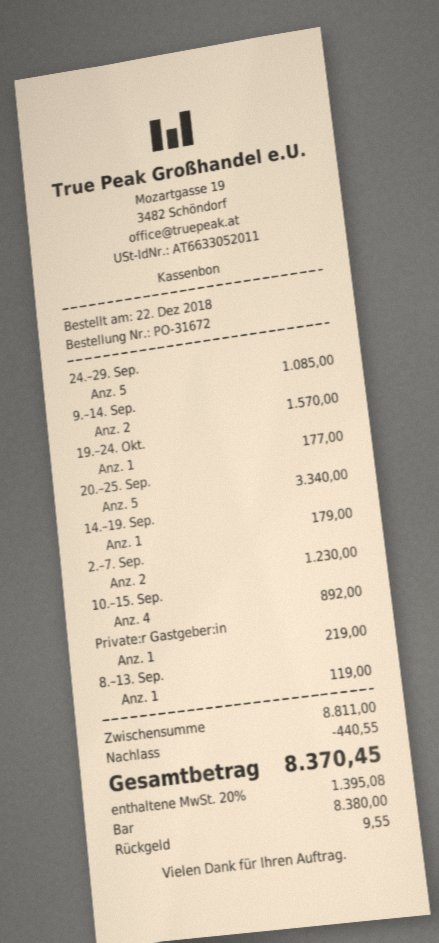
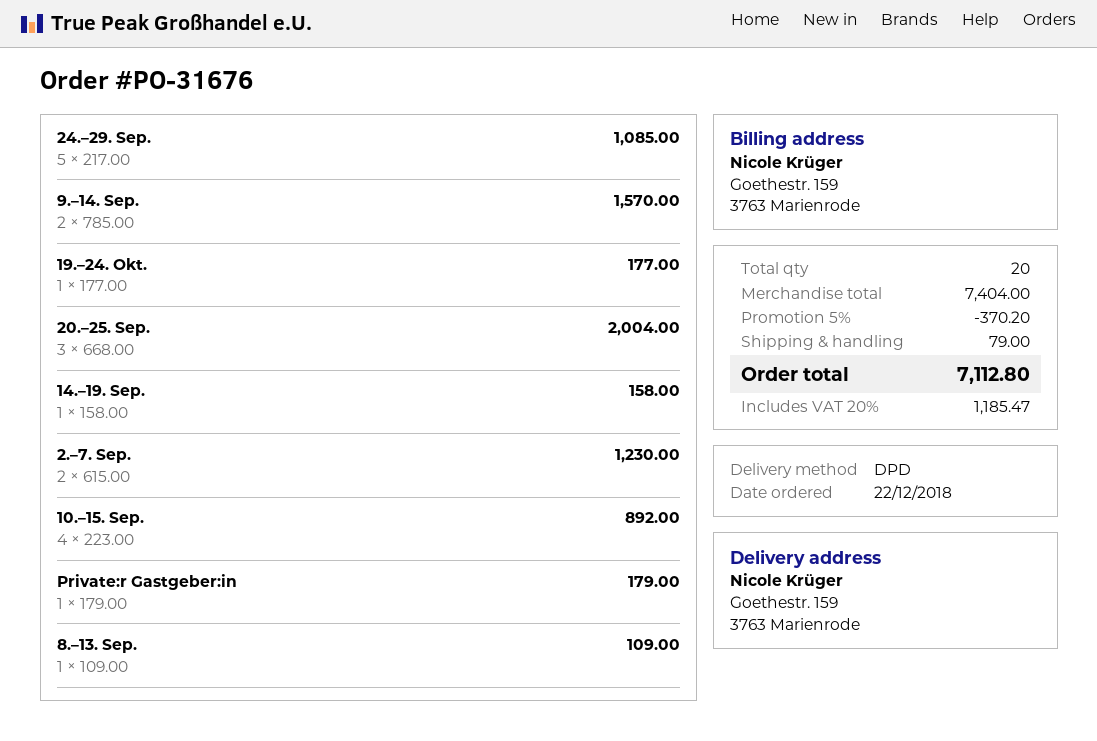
order number: PO-31672 -> PO-31676
20.–25. Sep.: 5 for 3340.00 -> 3 for 2004.00
14.–19. Sep.: 1 for 179.00 -> 1 for 158.00
Private:r Gastgeber:in: 1 for 219.00 -> 1 for 179.00
8.–13. Sep.: 1 for 119.00 -> 1 for 109.00
subtotal: 8811.00 -> 7404.00
discount: 440.55 -> 370.20
shipping: none -> 79.00
tax: 20% = 1395.08 -> 20% = 1185.47
total: 8370.45 -> 7112.80

